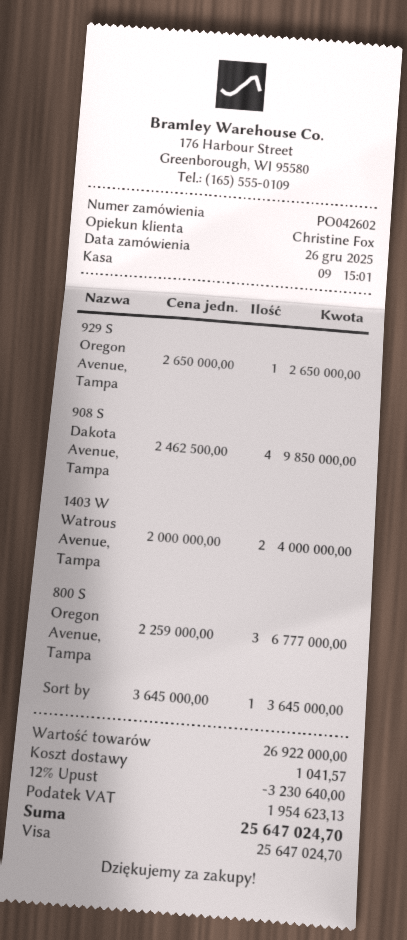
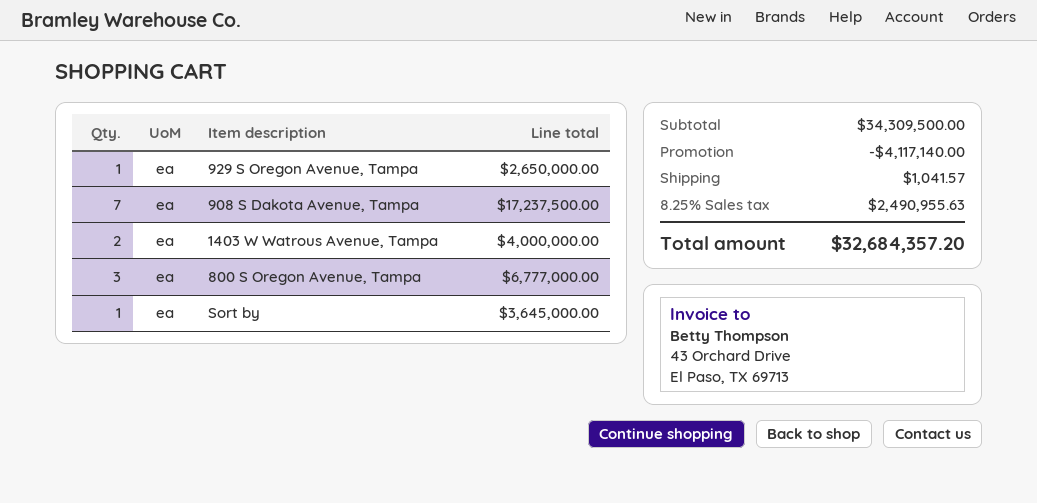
908 S Dakota Avenue, Tampa: 4 for 9850000.00 -> 7 for 17237500.00
subtotal: 26922000.00 -> 34309500.00
discount: 3230640.00 -> 4117140.00
tax: 1954623.13 -> 2490955.63
total: 25647024.70 -> 32684357.20

